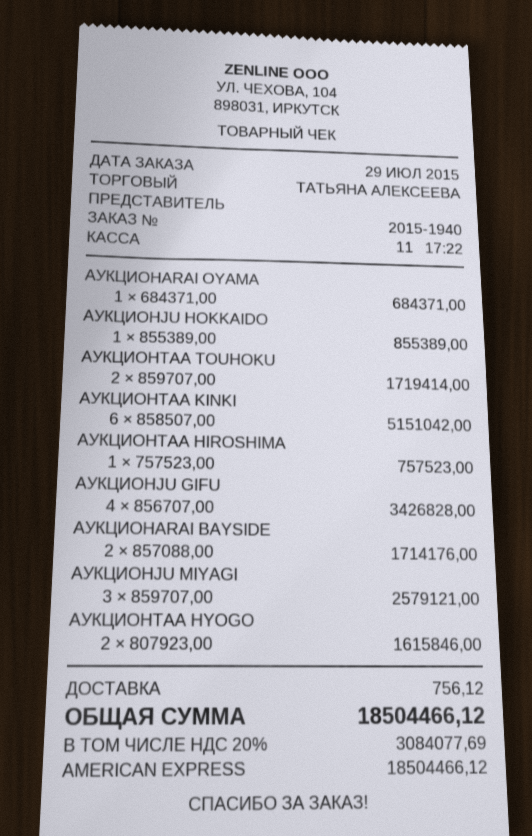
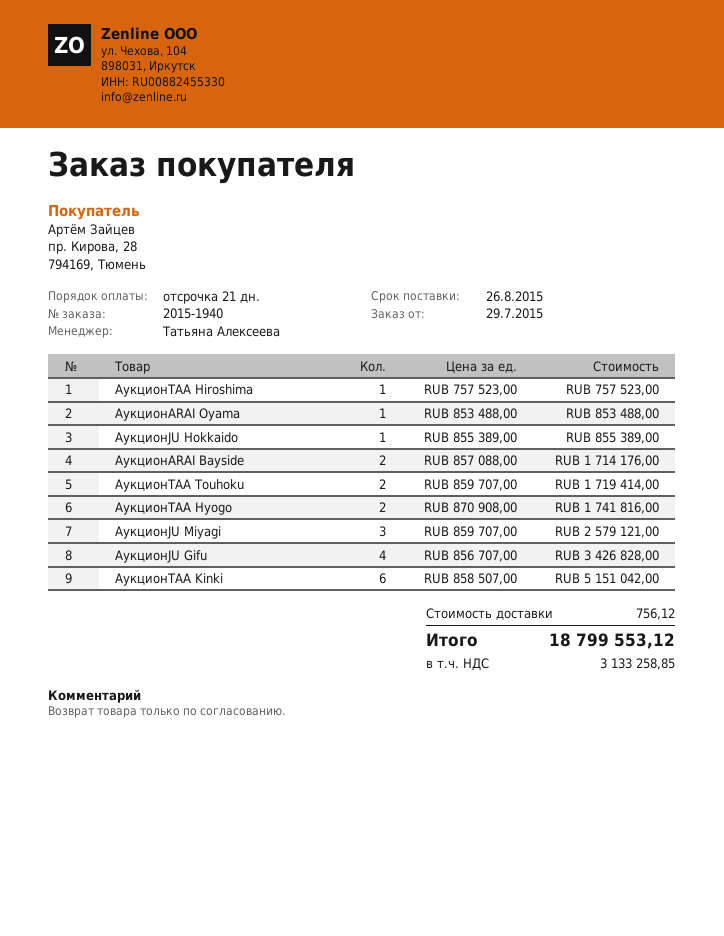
АУКЦИОНARAI OYAMA: 1 x 684371.00 = 684371.00 -> 1 x 853488.00 = 853488.00
АУКЦИОНTAA HYOGO: 2 x 807923.00 = 1615846.00 -> 2 x 870908.00 = 1741816.00
tax: 3084077.69 -> 3133258.85
total: 18504466.12 -> 18799553.12

